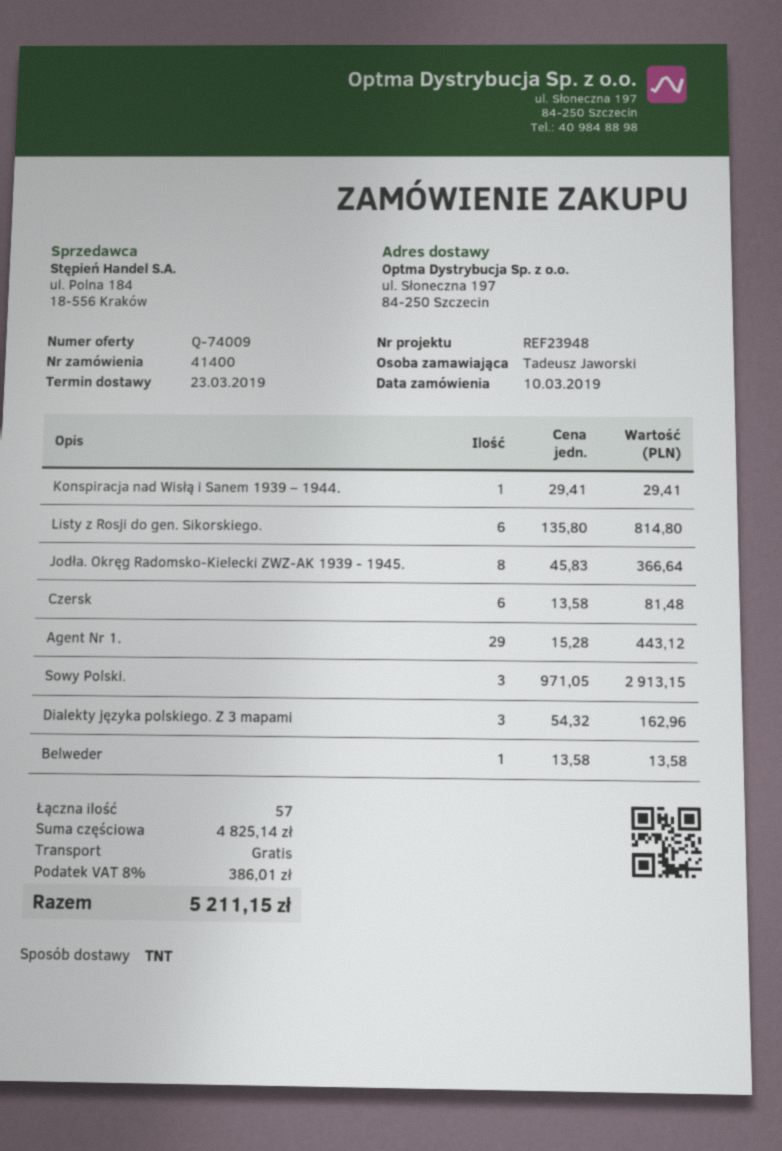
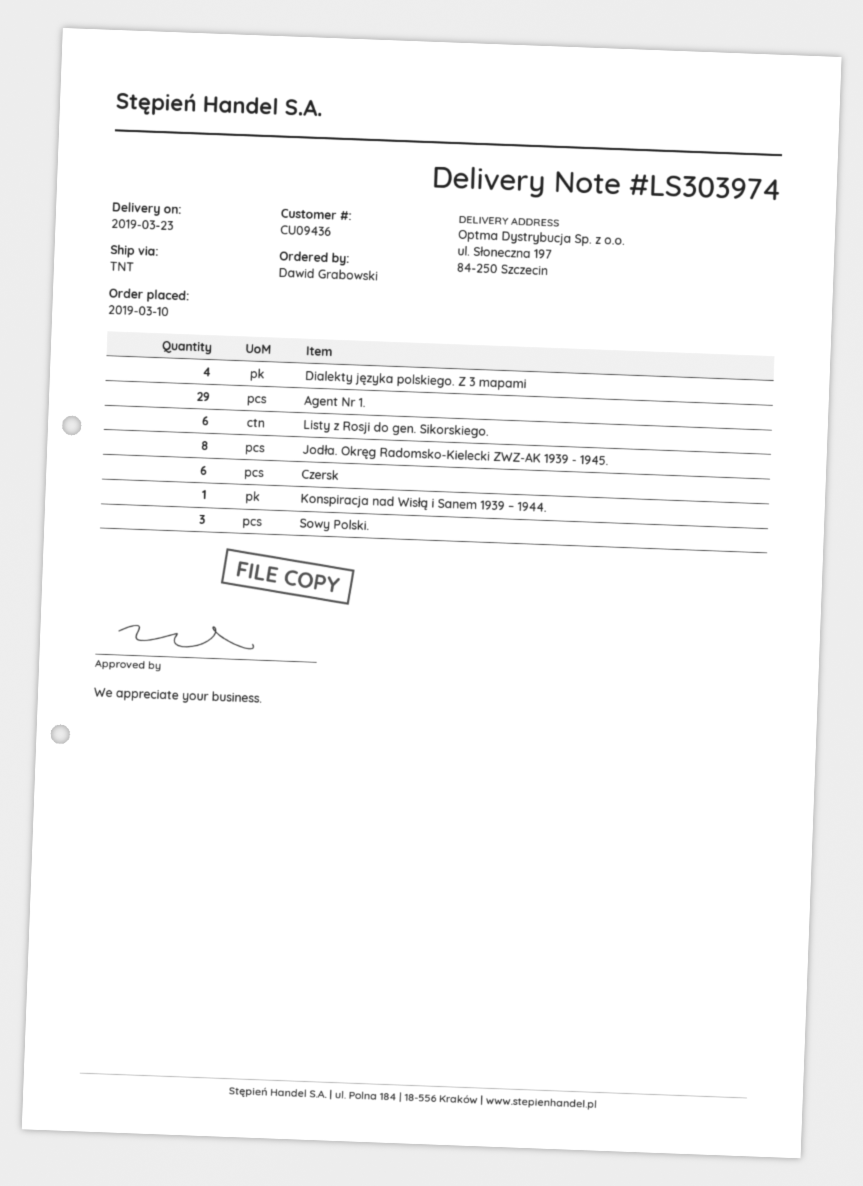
ordered by: Tadeusz Jaworski -> Dawid Grabowski
Dialekty języka polskiego. Z 3 mapami: 3 -> 4
Belweder: 1 -> none

